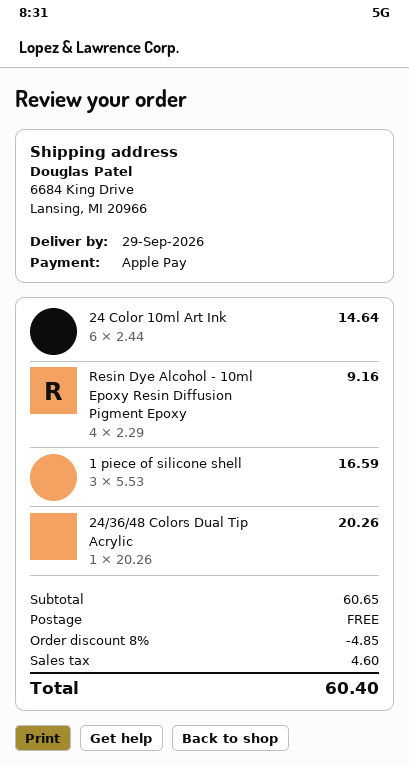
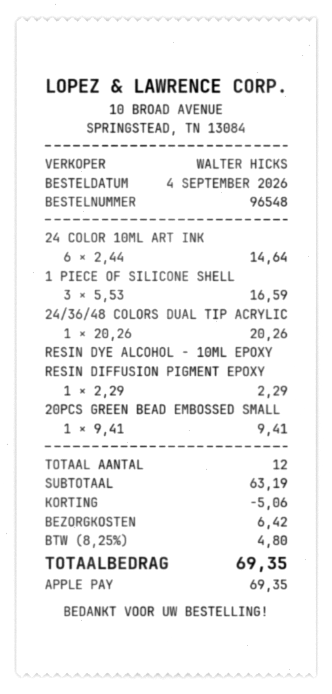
Resin Dye Alcohol - 10ml Epoxy Resin Diffusion Pigment Epoxy: 4 x 2.29 = 9.16 -> 1 x 2.29 = 2.29
20PCS GREEN BEAD EMBOSSED SMALL: none -> 1 x 9.41 = 9.41
subtotal: 60.65 -> 63.19
discount: 4.85 -> 5.06
shipping: 0.00 -> 6.42
tax: 4.60 -> 4.80
total: 60.40 -> 69.35

